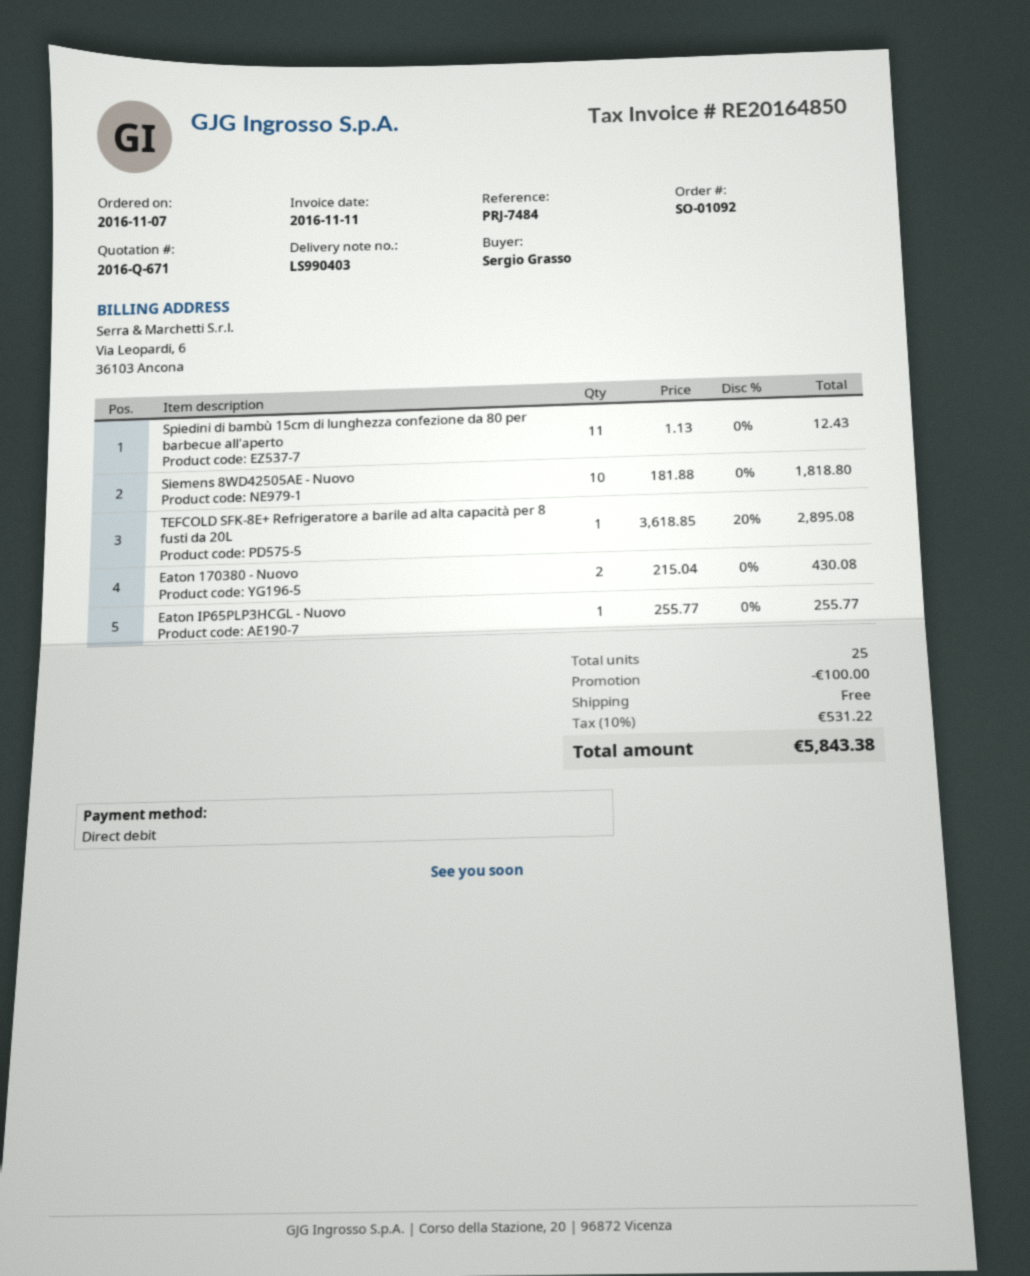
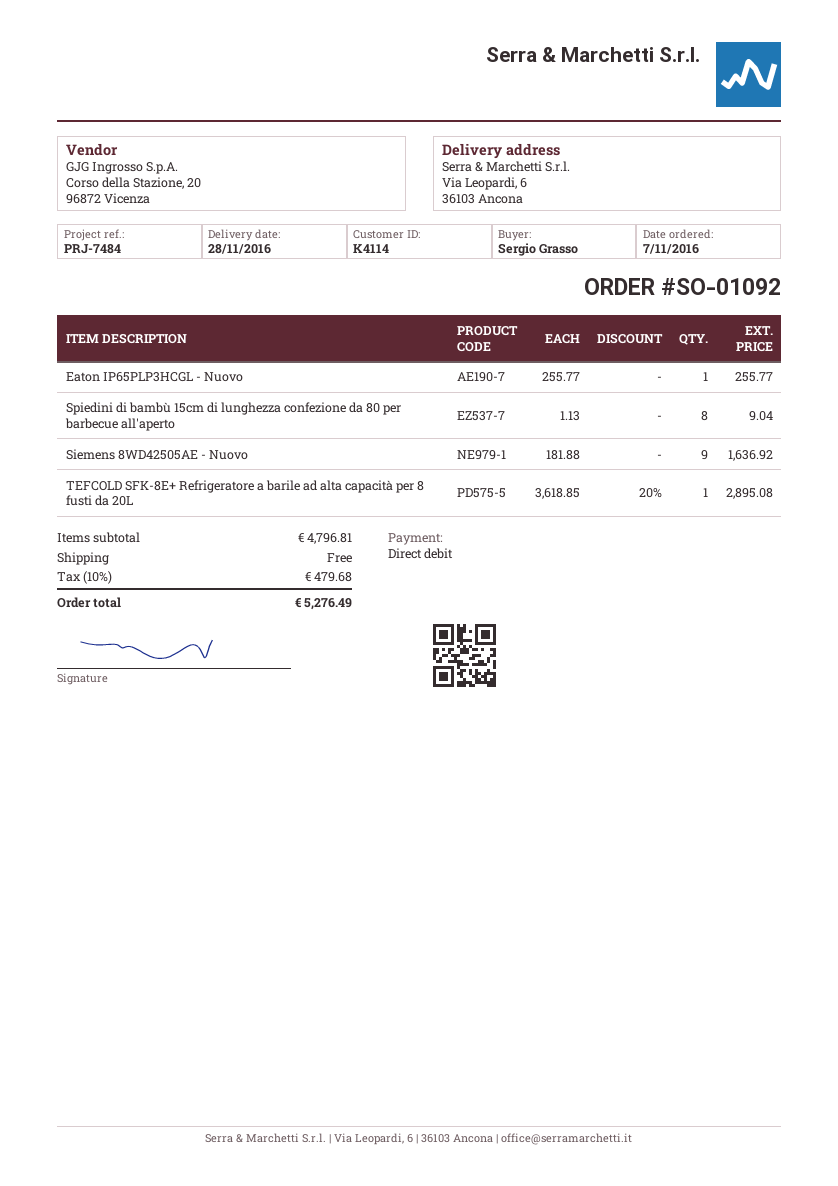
Spiedini di bambù 15cm di lunghezza confezione da 80 per barbecue all'aperto: 11 x 1.13 = 12.43 -> 8 x 1.13 = 9.04
Siemens 8WD42505AE - Nuovo: 10 x 181.88 = 1818.80 -> 9 x 181.88 = 1636.92
Eaton 170380 - Nuovo: 2 x 215.04 = 430.08 -> none
discount: 100.00 -> none
tax: 10% = 531.22 -> 10% = 479.68
total: 5843.38 -> 5276.49

